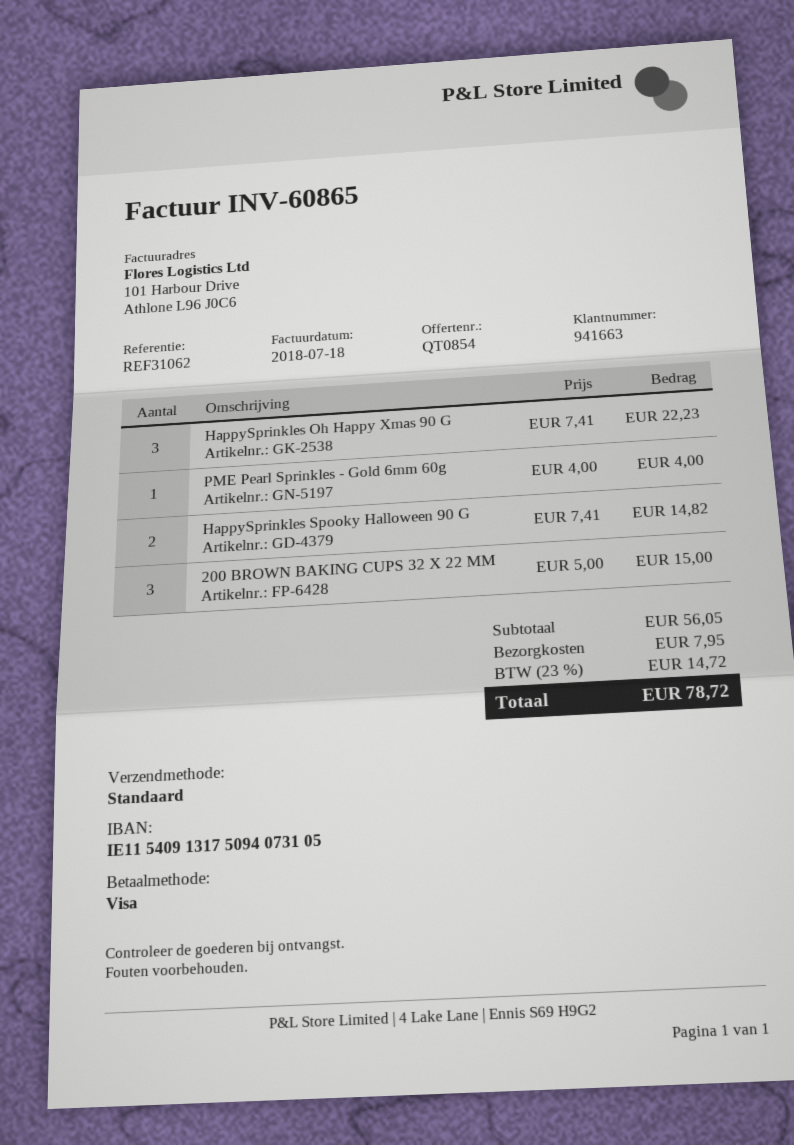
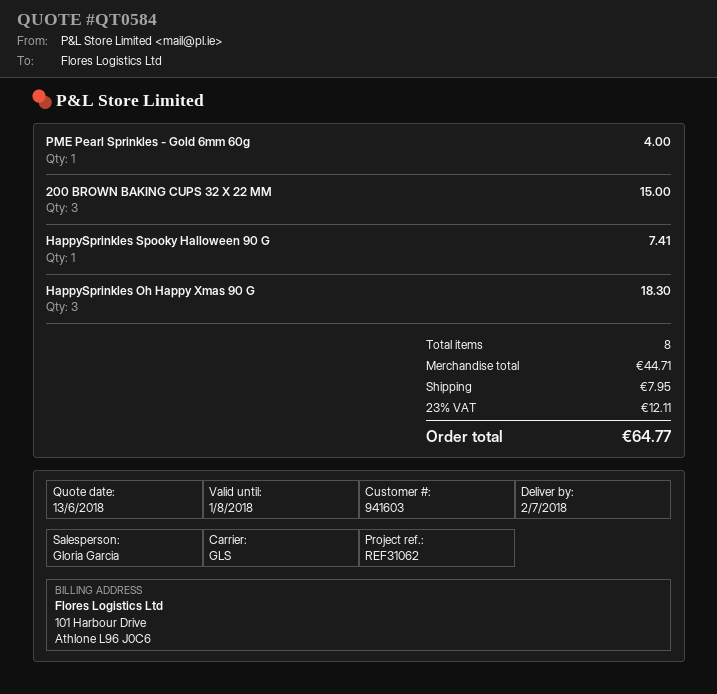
quote number: QT0854 -> QT0584
customer number: 941663 -> 941603
shipping method: standard -> GLS
HappySprinkles Oh Happy Xmas 90 G: 3 for 22.23 -> 3 for 18.30
HappySprinkles Spooky Halloween 90 G: 2 for 14.82 -> 1 for 7.41
subtotal: 56.05 -> 44.71
tax: 23% = 14.72 -> 23% = 12.11
total: 78.72 -> 64.77

